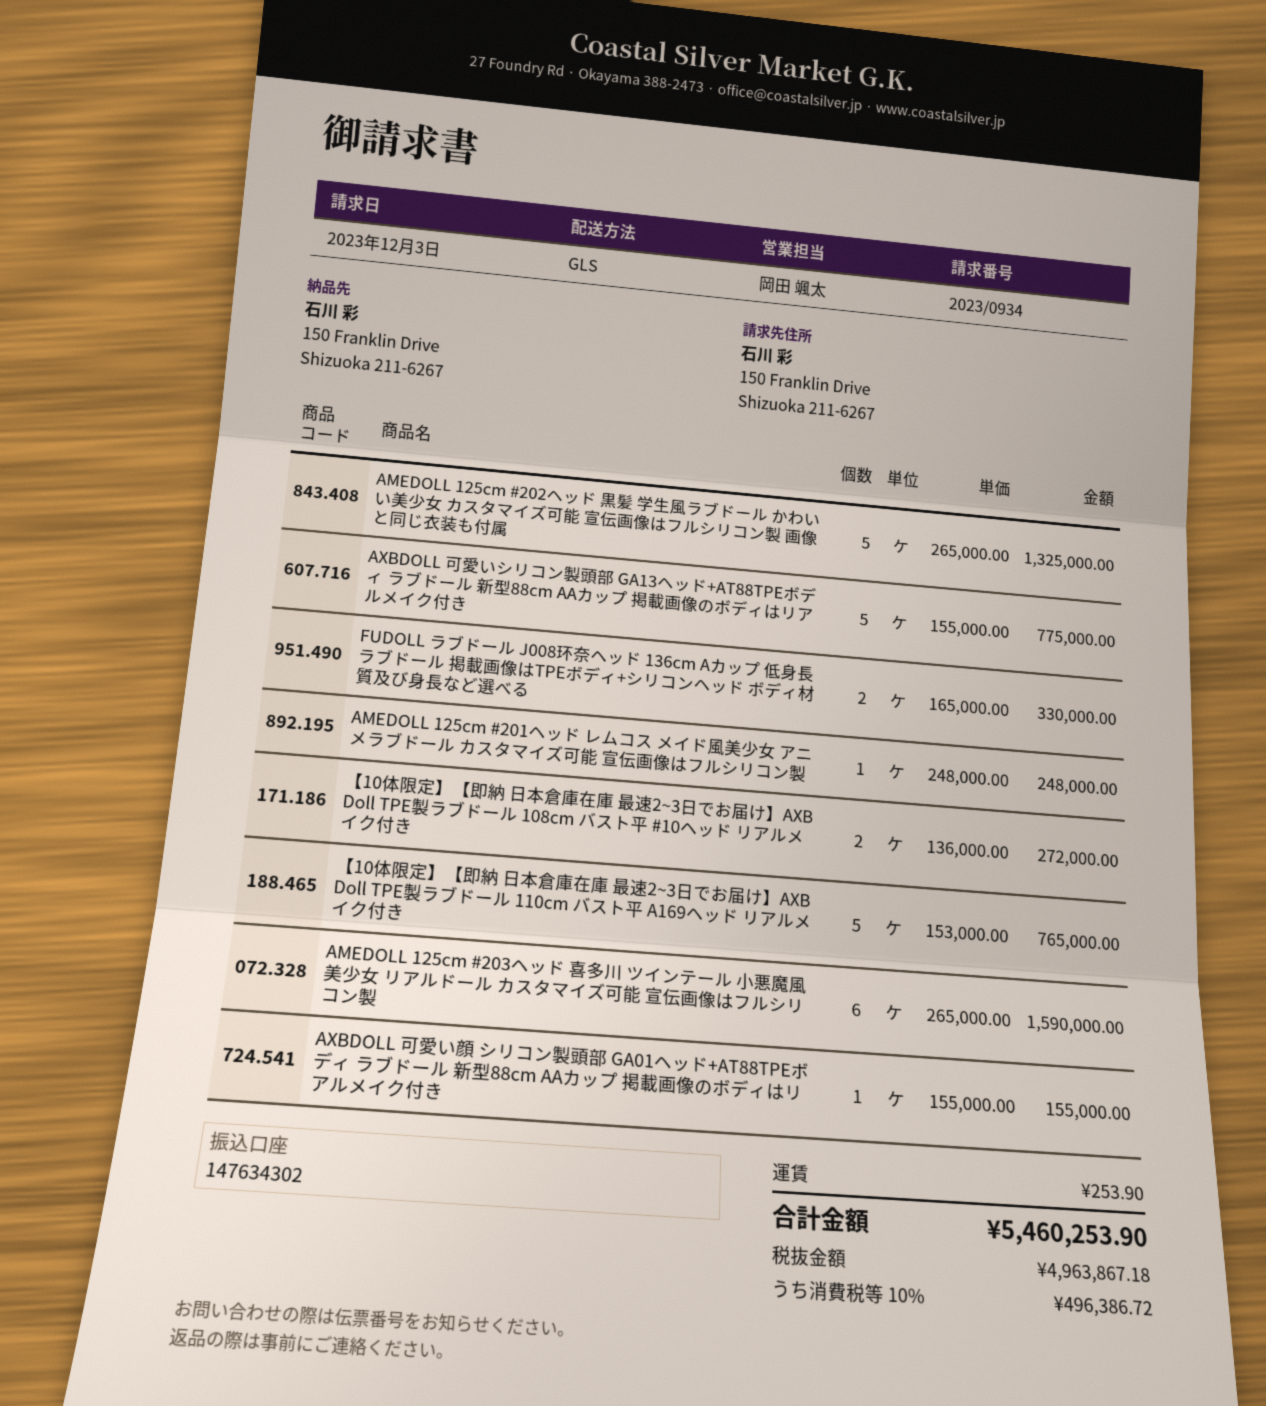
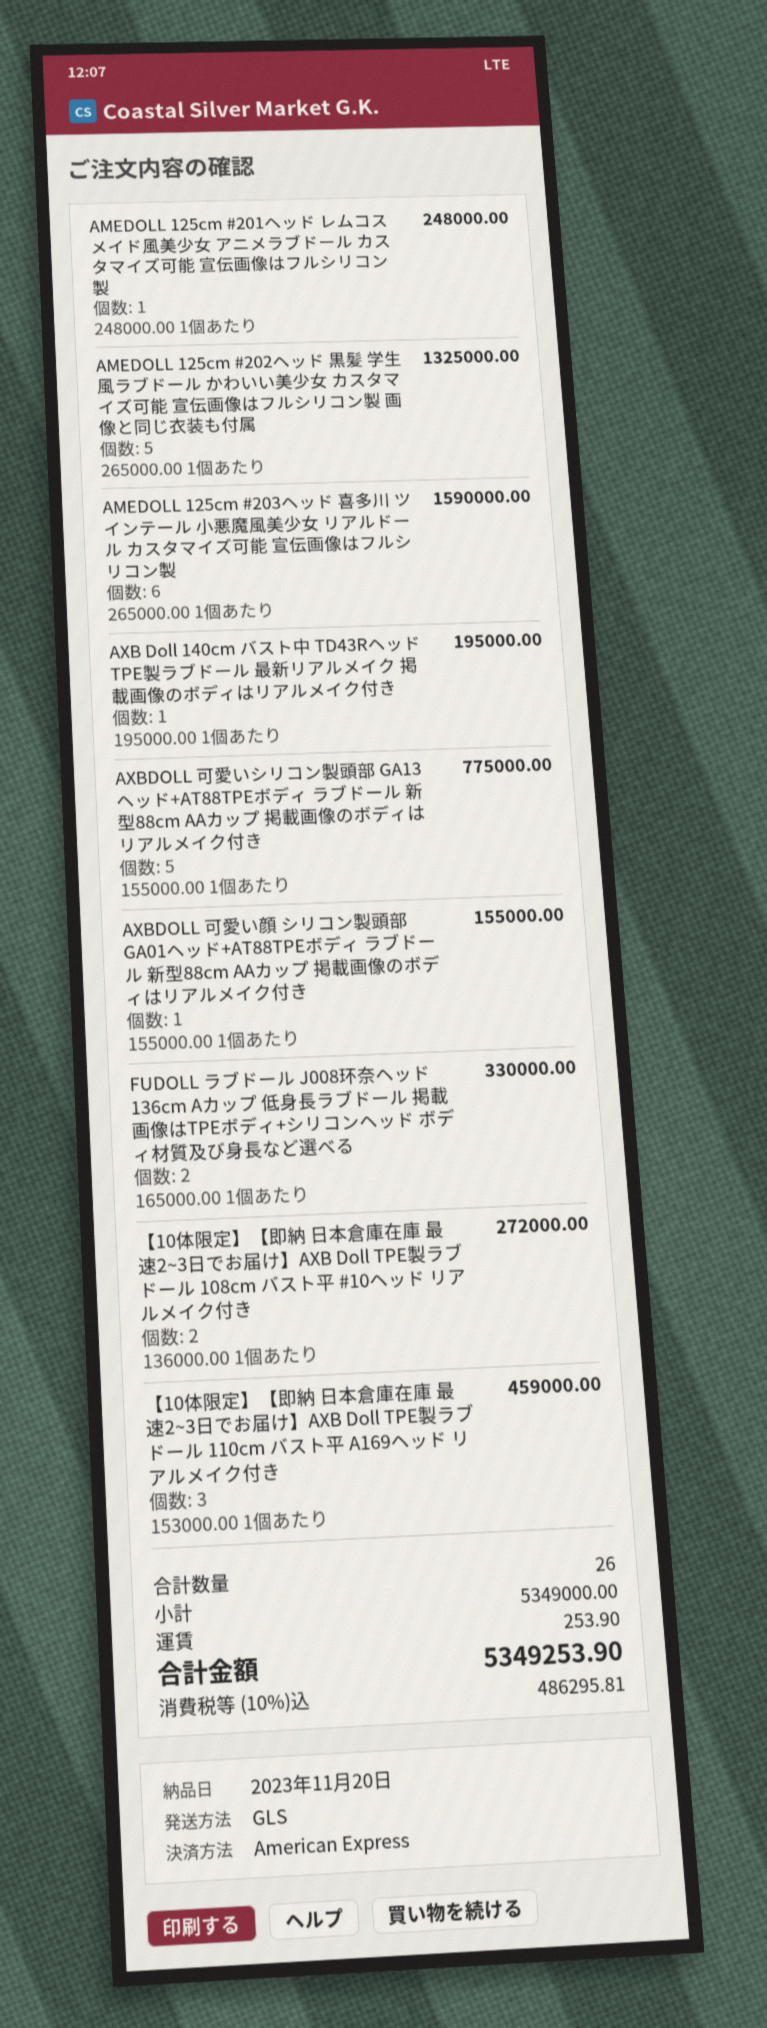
【10体限定】【即納 日本倉庫在庫 最速2~3日でお届け】AXB Doll TPE製ラブドール 110cm バスト平 A169ヘッド リアルメイク付き: 5 x 153000.00 = 765000.00 -> 3 x 153000.00 = 459000.00
AXB Doll 140cm バスト中 TD43Rヘッド TPE製ラブドール 最新リアルメイク 掲載画像のボディはリアルメイク付き: none -> 1 x 195000.00 = 195000.00
tax: 10% = 496386.72 -> 10% = 486295.81
total: 5460253.90 -> 5349253.90

